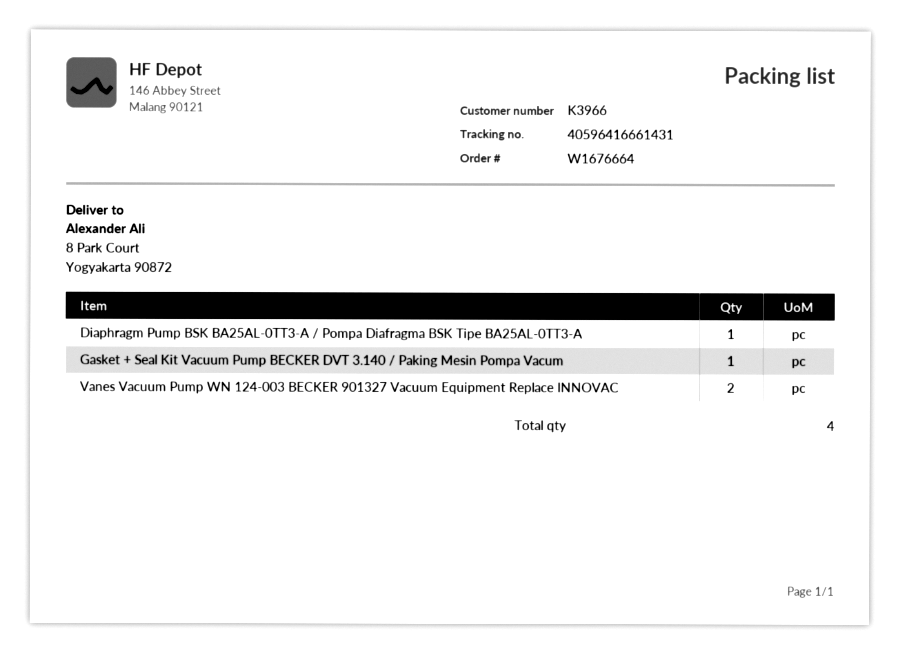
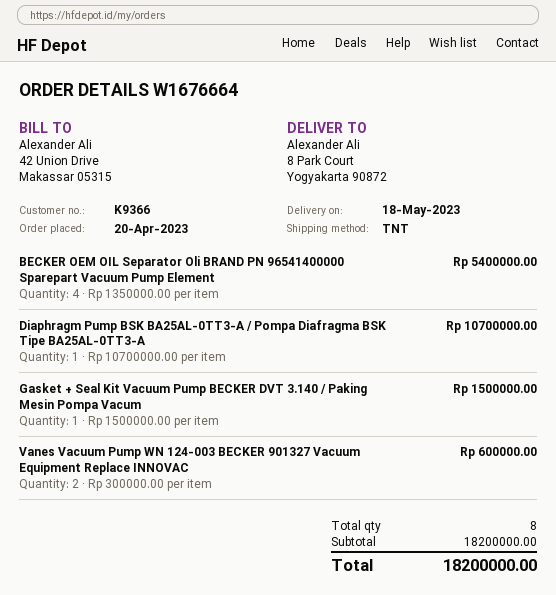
customer number: K3966 -> K9366
BECKER OEM OIL Separator Oli BRAND PN 96541400000 Sparepart Vacuum Pump Element: none -> 4
total quantity: 4 -> 8

